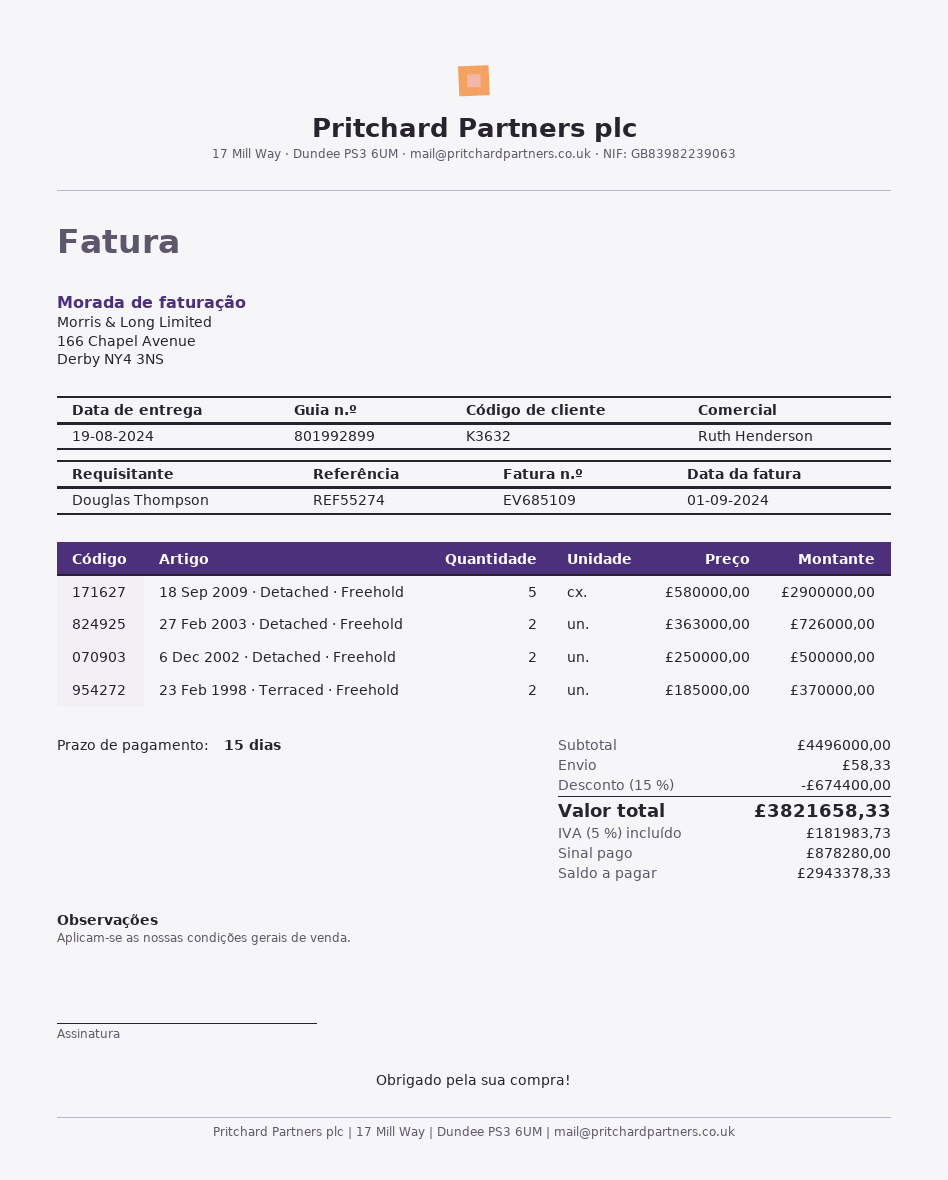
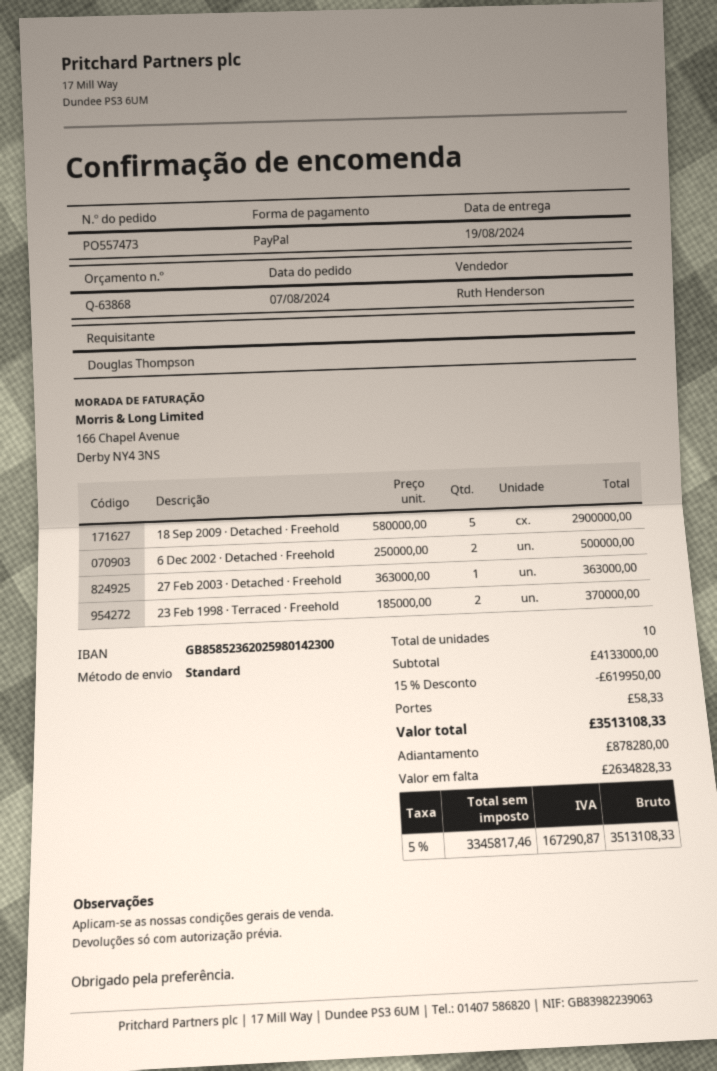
27 Feb 2003 · Detached · Freehold: 2 x 363000.00 = 726000.00 -> 1 x 363000.00 = 363000.00
subtotal: 4496000.00 -> 4133000.00
discount: 15% = 674400.00 -> 15% = 619950.00
tax: 5% = 181983.73 -> 5% = 167290.87
total: 3821658.33 -> 3513108.33
balance: 2943378.33 -> 2634828.33

